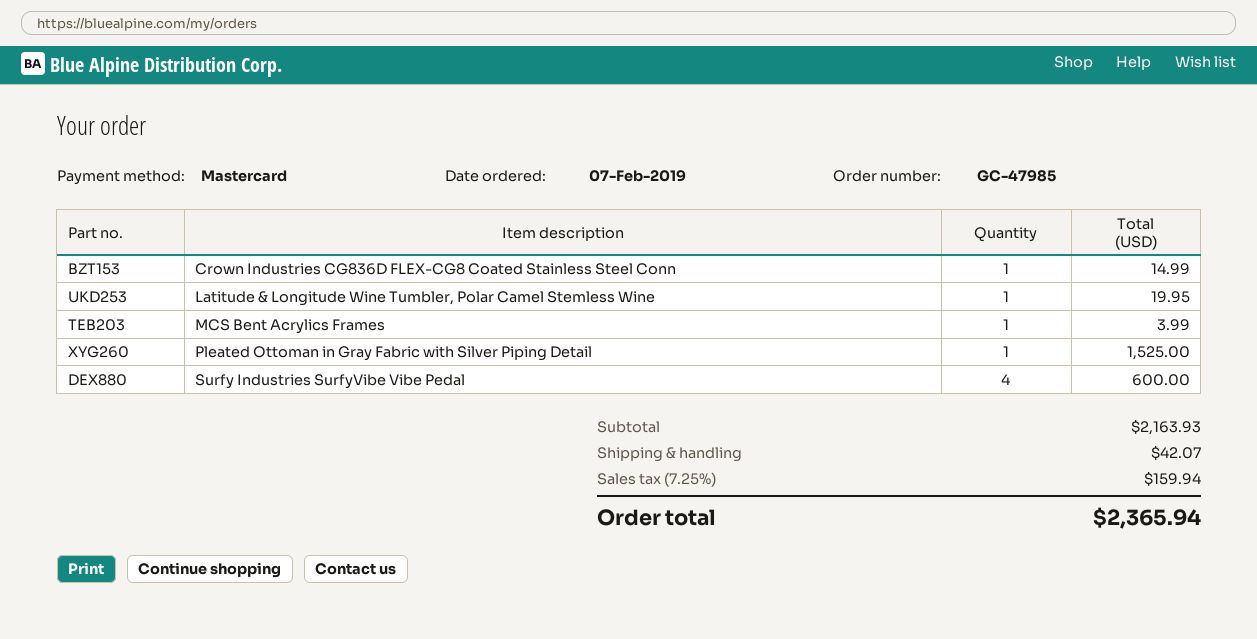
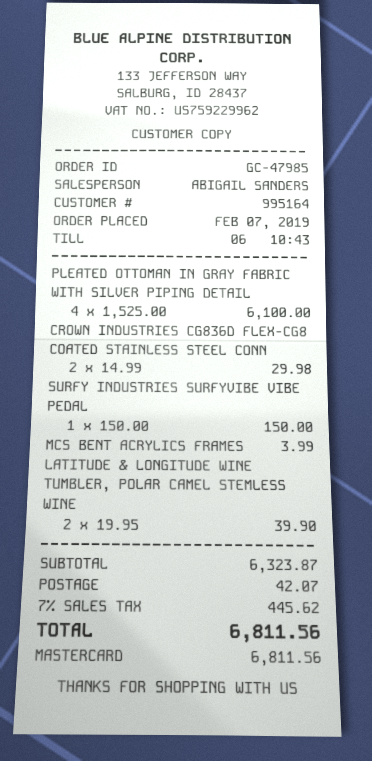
Crown Industries CG836D FLEX-CG8 Coated Stainless Steel Conn: 1 for 14.99 -> 2 for 29.98
Latitude & Longitude Wine Tumbler, Polar Camel Stemless Wine: 1 for 19.95 -> 2 for 39.90
Pleated Ottoman in Gray Fabric with Silver Piping Detail: 1 for 1525.00 -> 4 for 6100.00
Surfy Industries SurfyVibe Vibe Pedal: 4 for 600.00 -> 1 for 150.00
subtotal: 2163.93 -> 6323.87
tax: 7.25% = 159.94 -> 7% = 445.62
total: 2365.94 -> 6811.56

